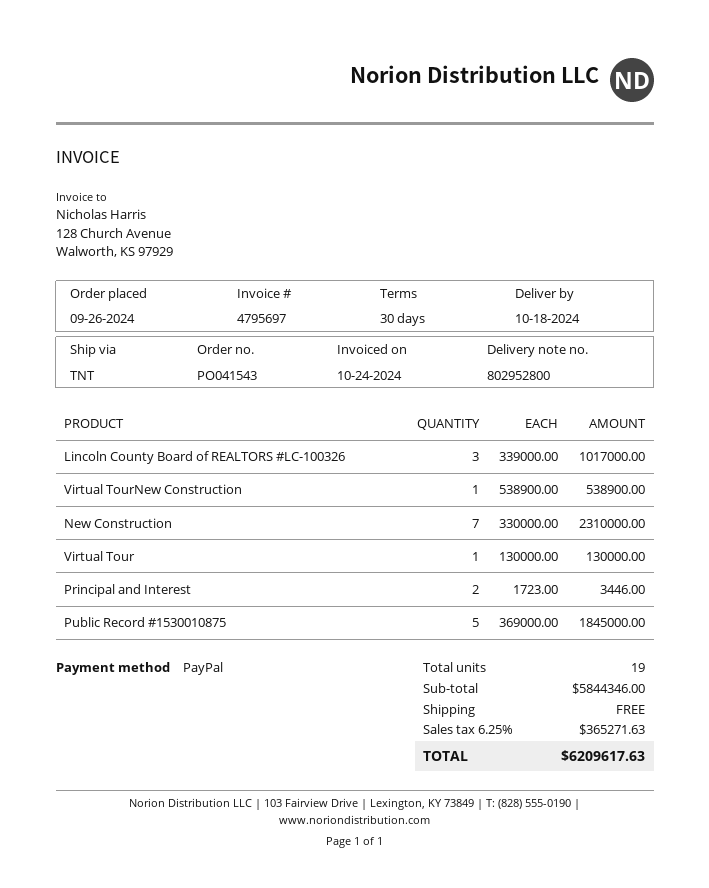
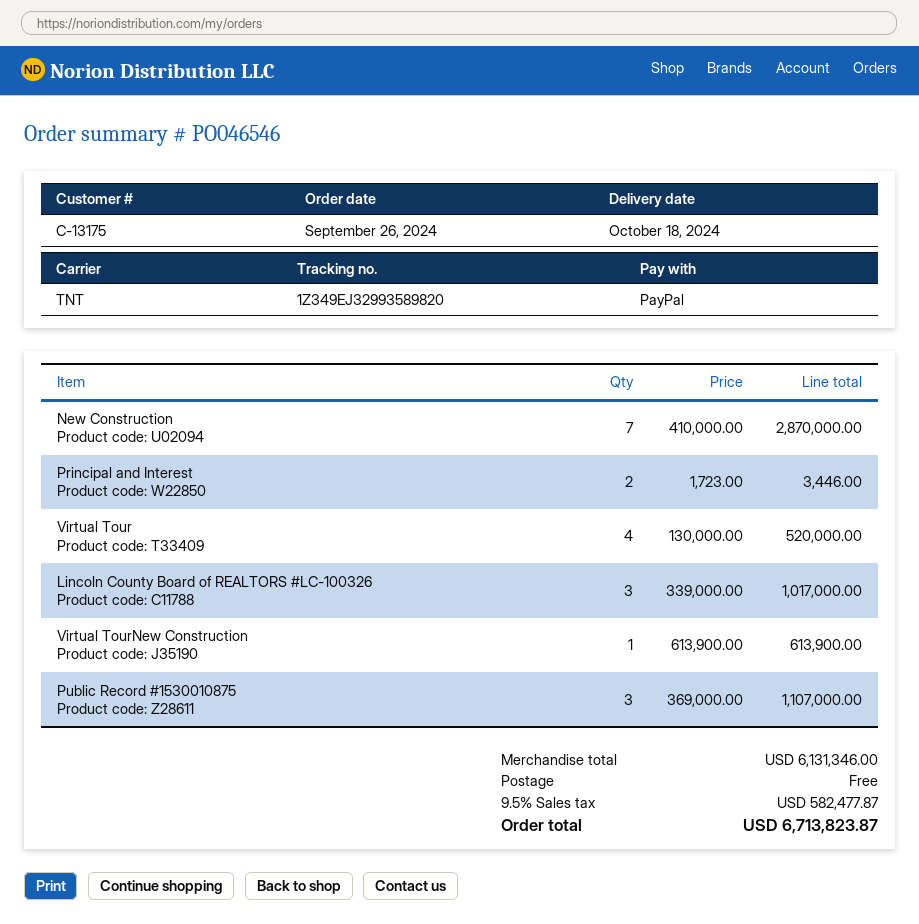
order number: PO041543 -> PO046546
Virtual TourNew Construction: 1 x 538900.00 = 538900.00 -> 1 x 613900.00 = 613900.00
New Construction: 7 x 330000.00 = 2310000.00 -> 7 x 410000.00 = 2870000.00
Virtual Tour: 1 x 130000.00 = 130000.00 -> 4 x 130000.00 = 520000.00
Public Record #1530010875: 5 x 369000.00 = 1845000.00 -> 3 x 369000.00 = 1107000.00
subtotal: 5844346.00 -> 6131346.00
tax: 6.25% = 365271.63 -> 9.5% = 582477.87
total: 6209617.63 -> 6713823.87

